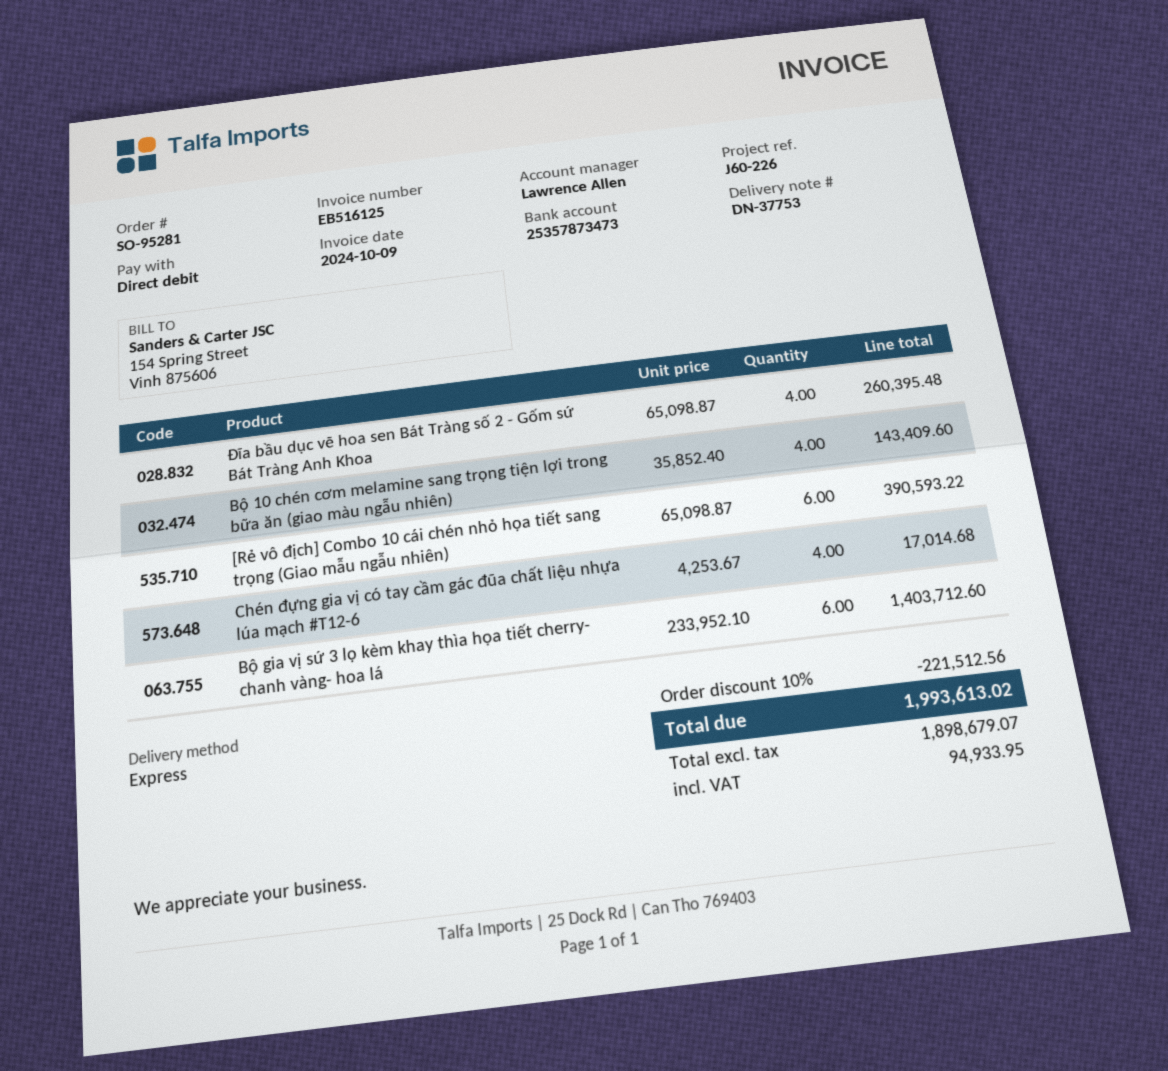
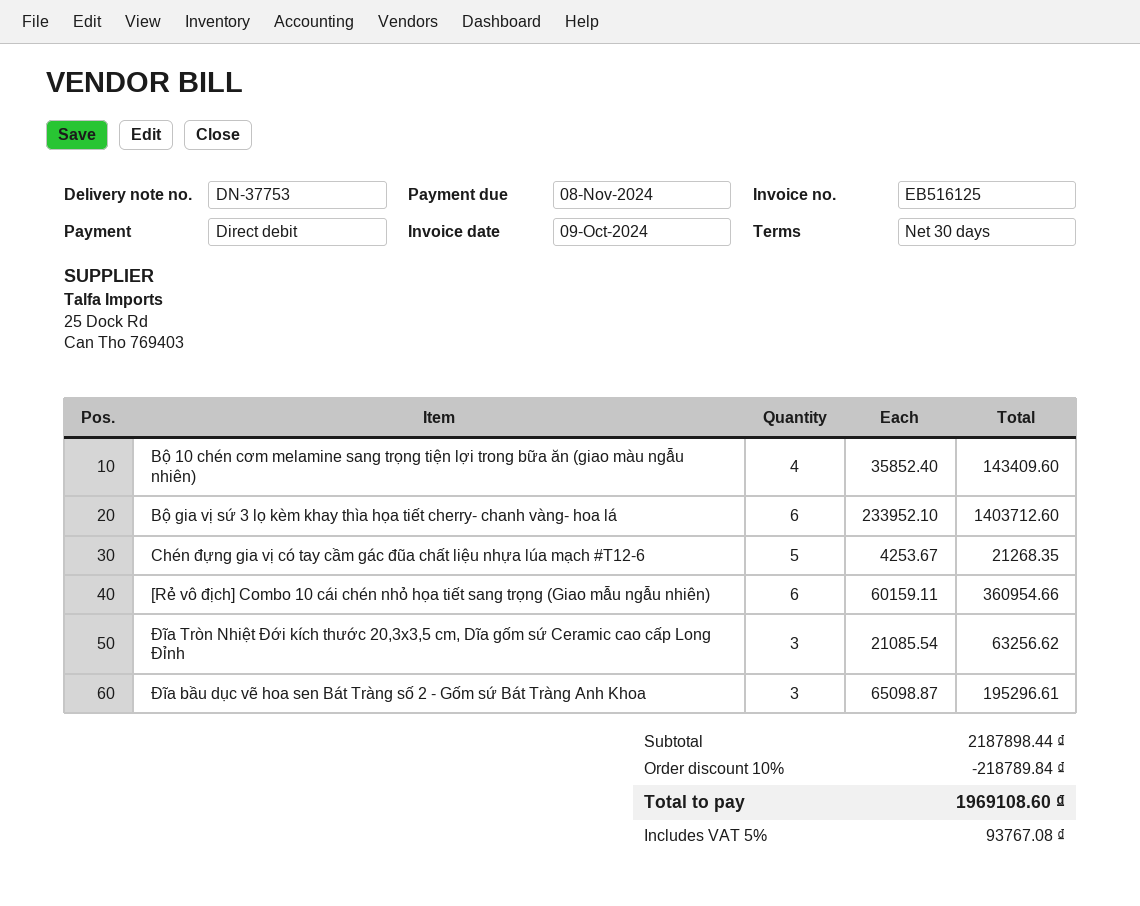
Đĩa bầu dục vẽ hoa sen Bát Tràng số 2 - Gốm sứ Bát Tràng Anh Khoa: 4 x 65098.87 = 260395.48 -> 3 x 65098.87 = 195296.61
[Rẻ vô địch] Combo 10 cái chén nhỏ họa tiết sang trọng (Giao mẫu ngẫu nhiên): 6 x 65098.87 = 390593.22 -> 6 x 60159.11 = 360954.66
Chén đựng gia vị có tay cầm gác đũa chất liệu nhựa lúa mạch #T12-6: 4 x 4253.67 = 17014.68 -> 5 x 4253.67 = 21268.35
Đĩa Tròn Nhiệt Đới kích thước 20,3x3,5 cm, Dĩa gốm sứ Ceramic cao cấp Long Đỉnh: none -> 3 x 21085.54 = 63256.62
discount: 10% = 221512.56 -> 10% = 218789.84
tax: 94933.95 -> 93767.08
total: 1993613.02 -> 1969108.60

